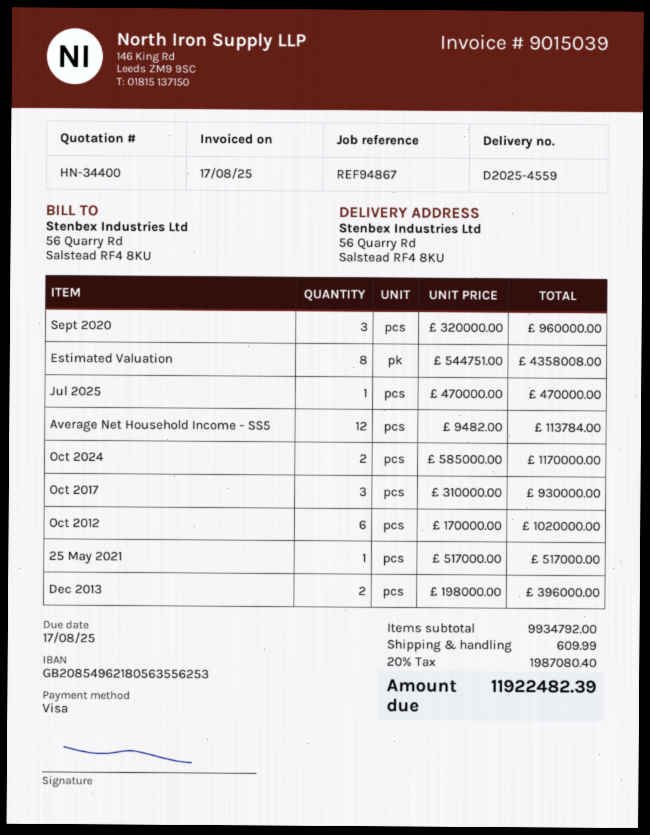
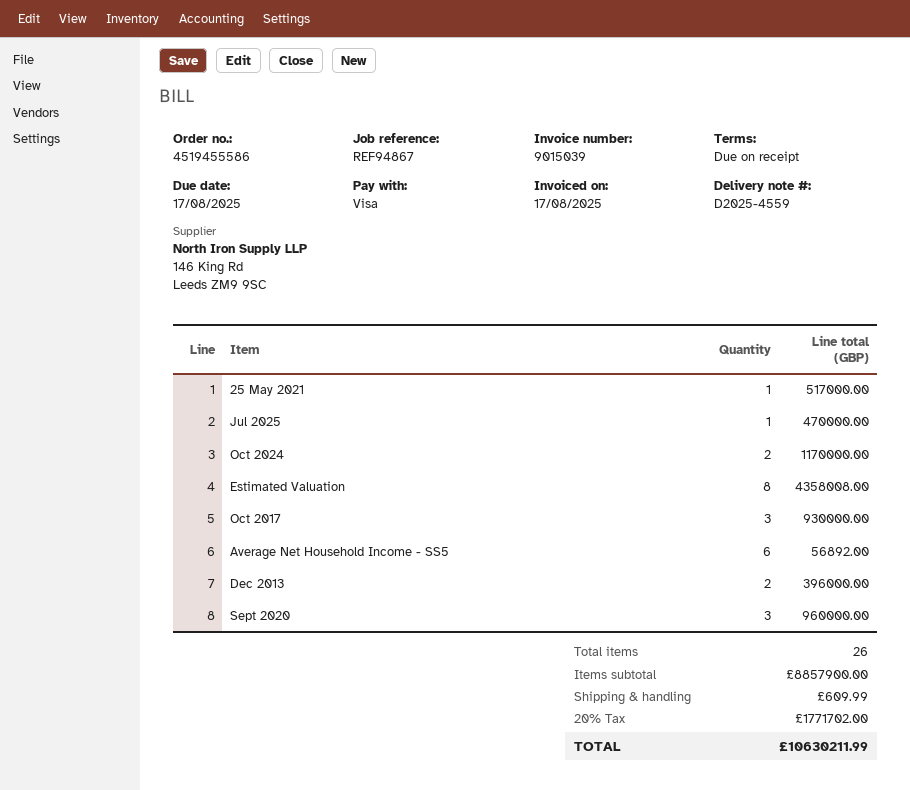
Average Net Household Income - SS5: 12 for 113784.00 -> 6 for 56892.00
Oct 2012: 6 for 1020000.00 -> none
subtotal: 9934792.00 -> 8857900.00
tax: 20% = 1987080.40 -> 20% = 1771702.00
total: 11922482.39 -> 10630211.99

